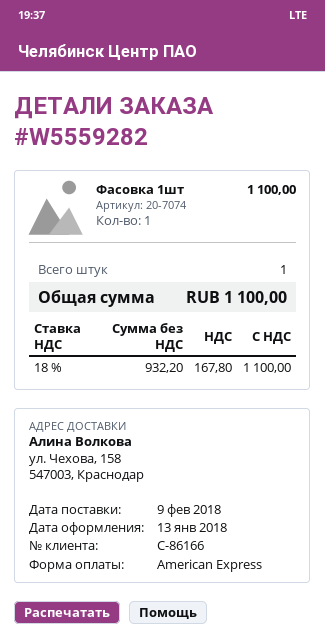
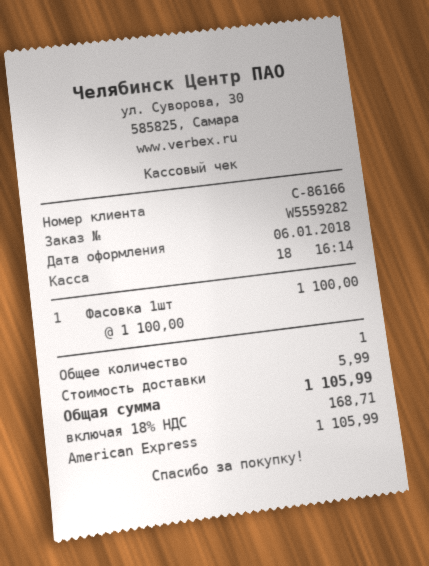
order date: 2018-01-13 -> 2018-01-06
shipping: none -> 5.99
tax: 18% = 167.80 -> 18% = 168.71
total: 1100.00 -> 1105.99

